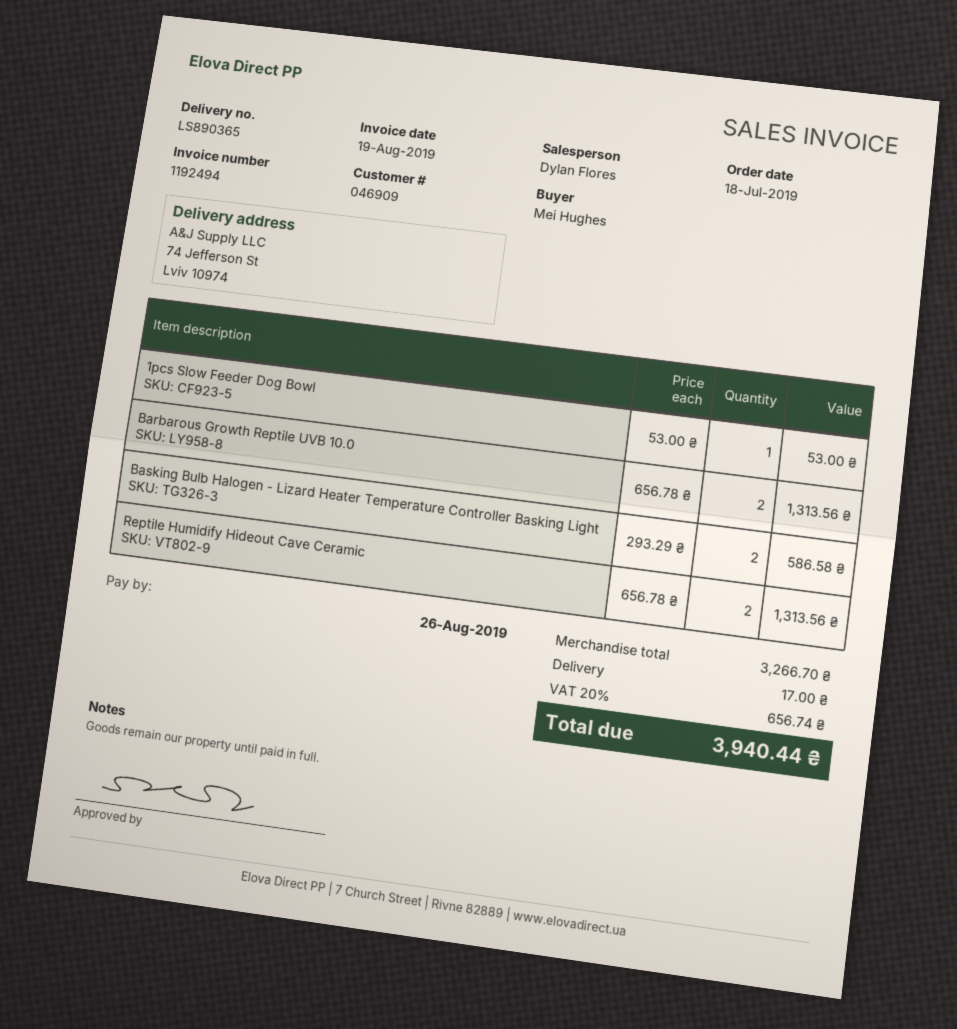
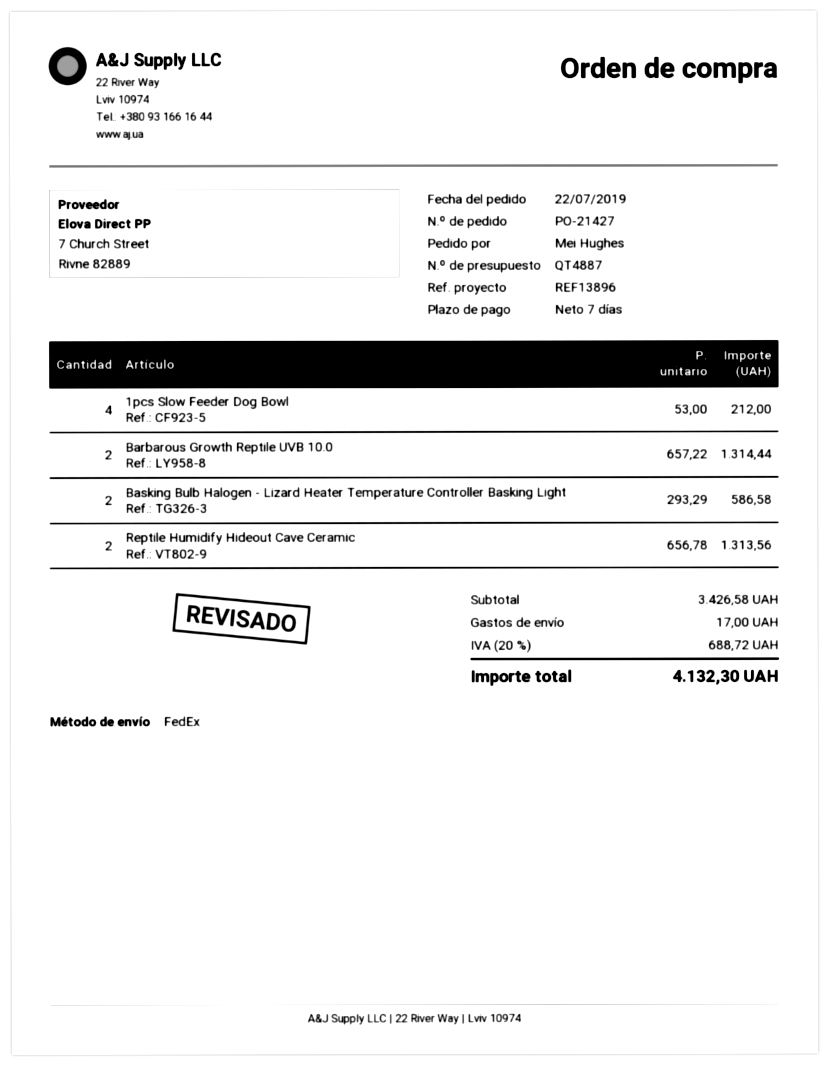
order date: 2019-07-18 -> 2019-07-22
1pcs Slow Feeder Dog Bowl: 1 x 53.00 = 53.00 -> 4 x 53.00 = 212.00
Barbarous Growth Reptile UVB 10.0: 2 x 656.78 = 1313.56 -> 2 x 657.22 = 1314.44
subtotal: 3266.70 -> 3426.58
tax: 20% = 656.74 -> 20% = 688.72
total: 3940.44 -> 4132.30

